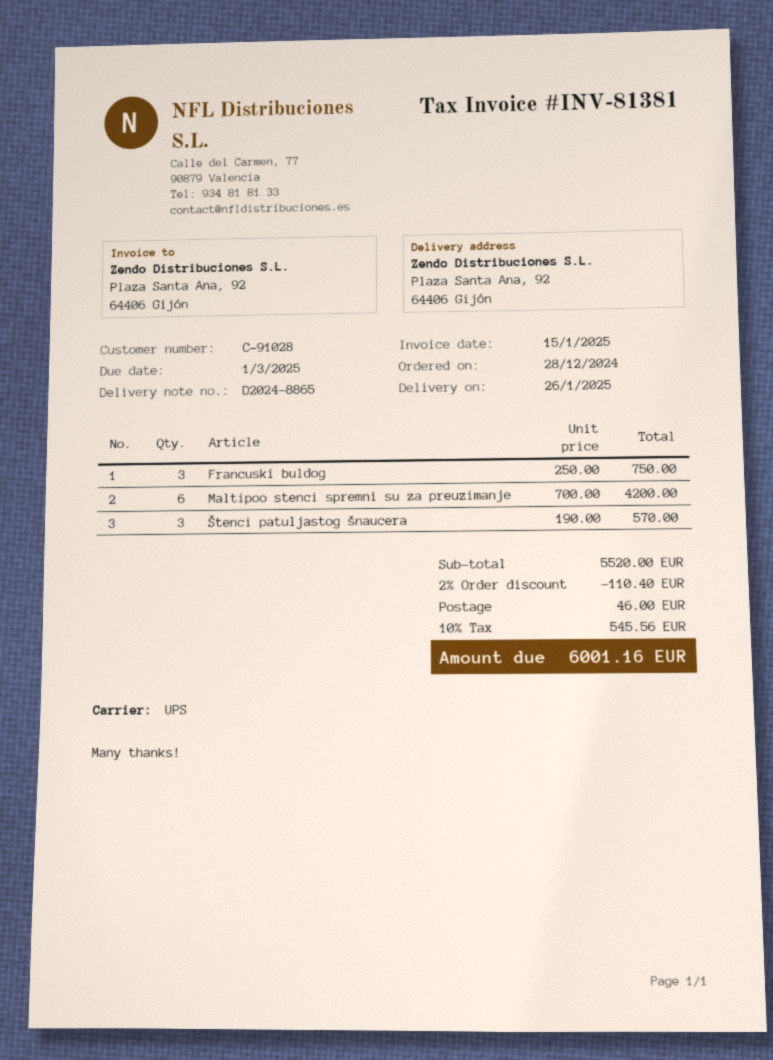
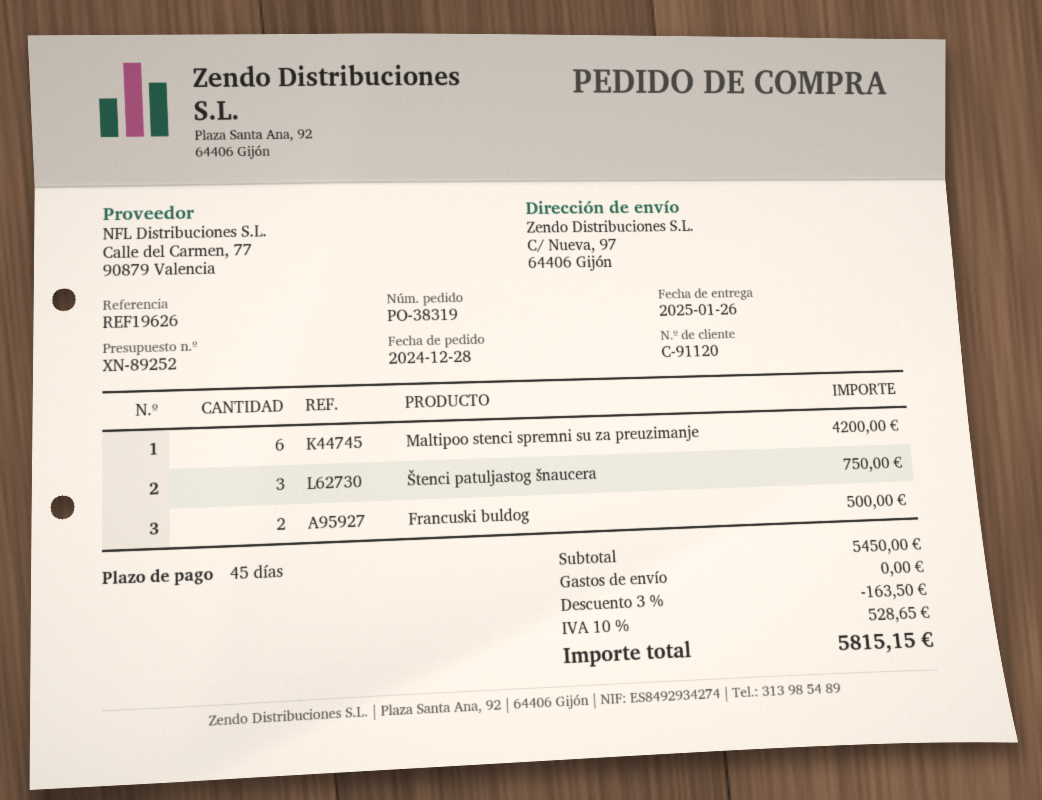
customer number: C-91028 -> C-91120
ship to: Plaza Santa Ana, 92, 64406 Gijón -> C/ Nueva, 97, 64406 Gijón
Francuski buldog: 3 for 750.00 -> 2 for 500.00
Štenci patuljastog šnaucera: 3 for 570.00 -> 3 for 750.00
subtotal: 5520.00 -> 5450.00
discount: 2% = 110.40 -> 3% = 163.50
shipping: 46.00 -> 0.00
tax: 10% = 545.56 -> 10% = 528.65
total: 6001.16 -> 5815.15

